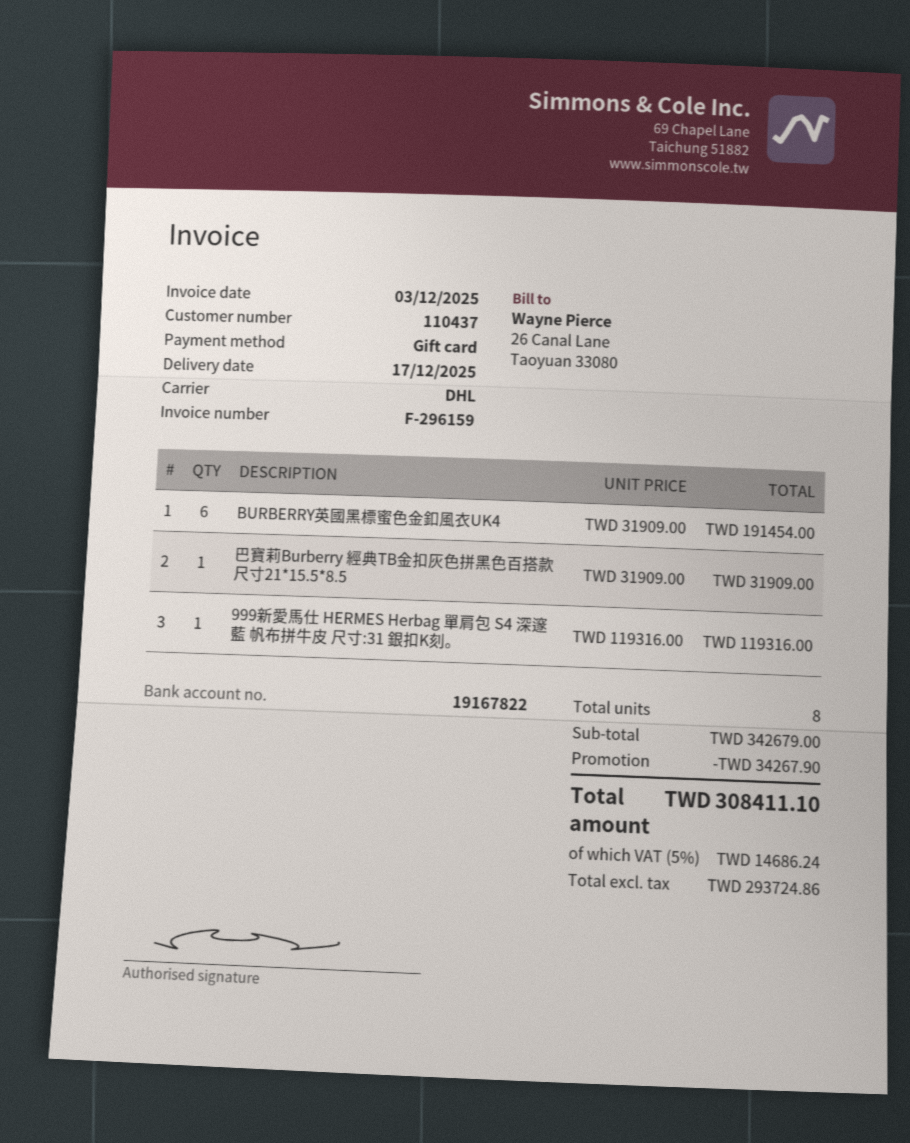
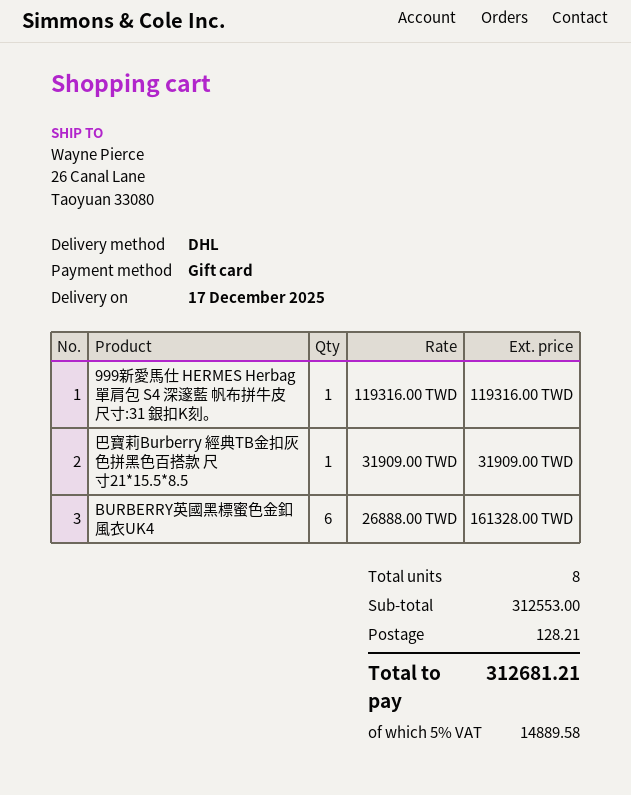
BURBERRY英國黑標蜜色金釦風衣UK4: 6 x 31909.00 = 191454.00 -> 6 x 26888.00 = 161328.00
subtotal: 342679.00 -> 312553.00
discount: 34267.90 -> none
shipping: none -> 128.21
tax: 5% = 14686.24 -> 5% = 14889.58
total: 308411.10 -> 312681.21

